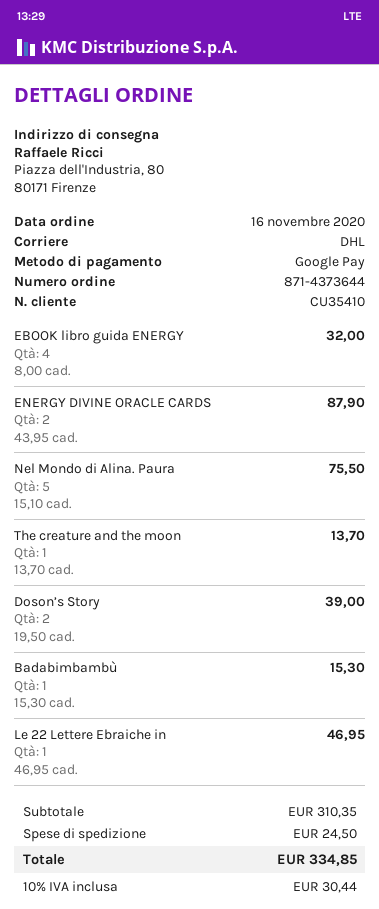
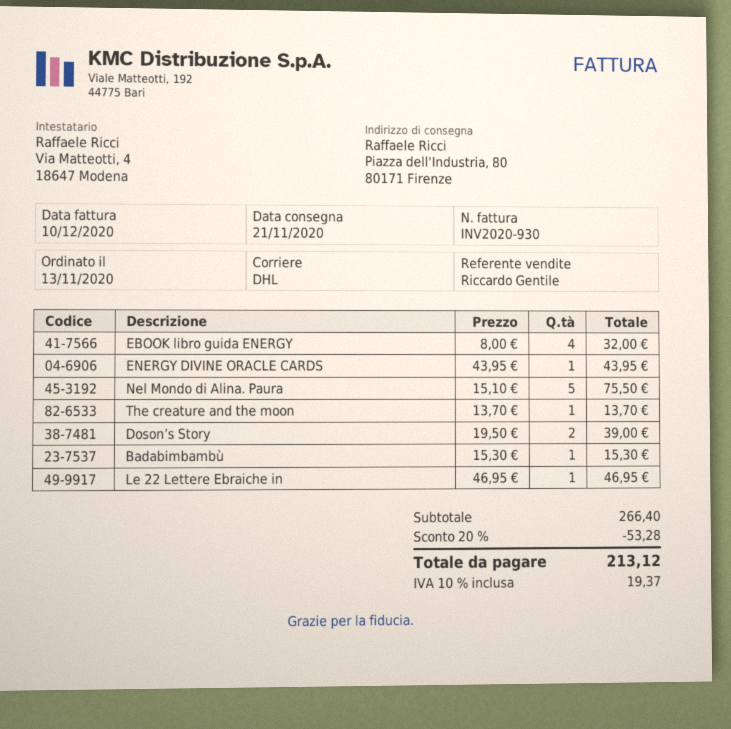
order date: 2020-11-16 -> 2020-11-13
ENERGY DIVINE ORACLE CARDS: 2 x 43.95 = 87.90 -> 1 x 43.95 = 43.95
subtotal: 310.35 -> 266.40
discount: none -> 20% = 53.28
shipping: 24.50 -> none
tax: 10% = 30.44 -> 10% = 19.37
total: 334.85 -> 213.12

